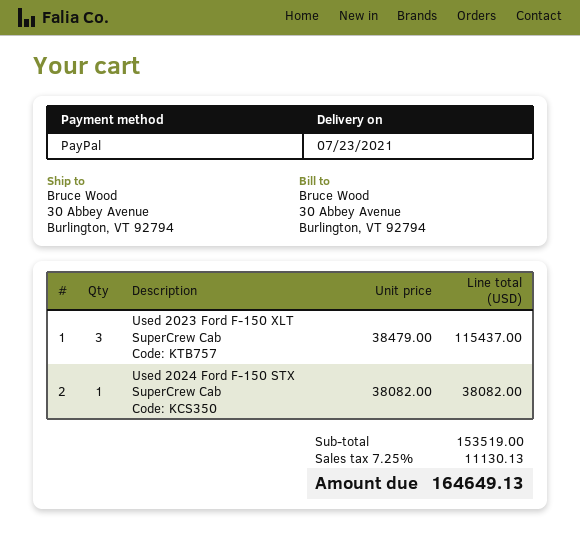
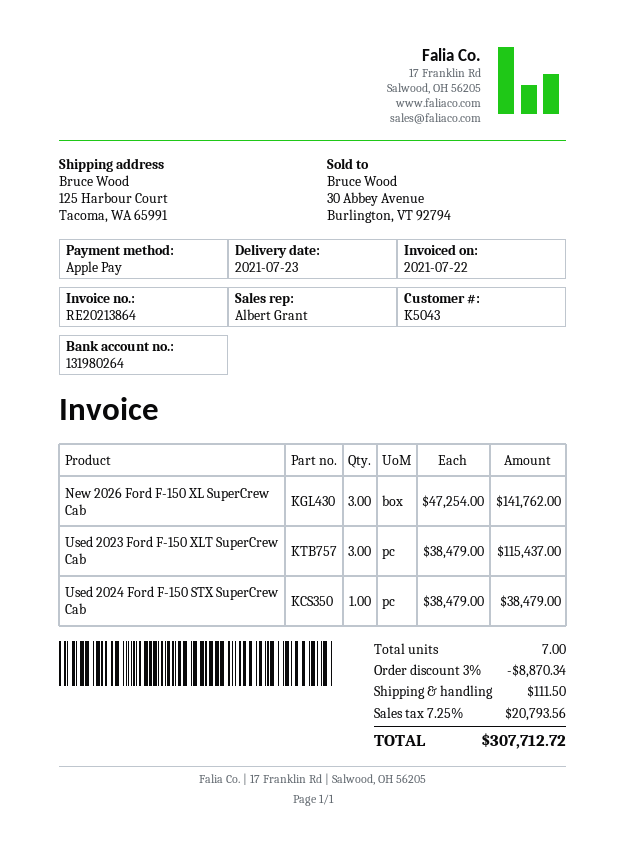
payment method: PayPal -> Apple Pay
ship to: 30 Abbey Avenue, Burlington, VT 92794 -> 125 Harbour Court, Tacoma, WA 65991
Used 2024 Ford F-150 STX SuperCrew Cab: 1 x 38082.00 = 38082.00 -> 1 x 38479.00 = 38479.00
New 2026 Ford F-150 XL SuperCrew Cab: none -> 3 x 47254.00 = 141762.00
discount: none -> 3% = 8870.34
shipping: none -> 111.50
tax: 7.25% = 11130.13 -> 7.25% = 20793.56
total: 164649.13 -> 307712.72

